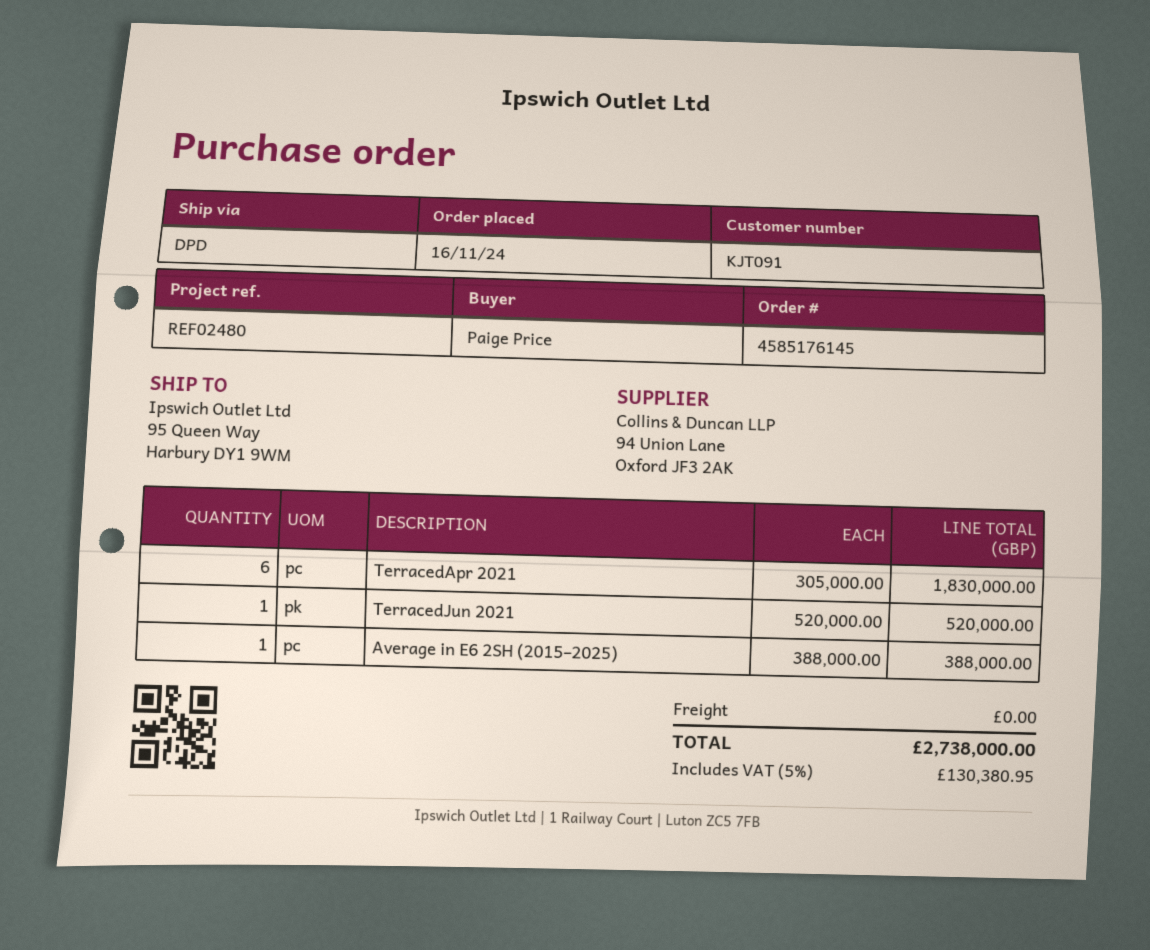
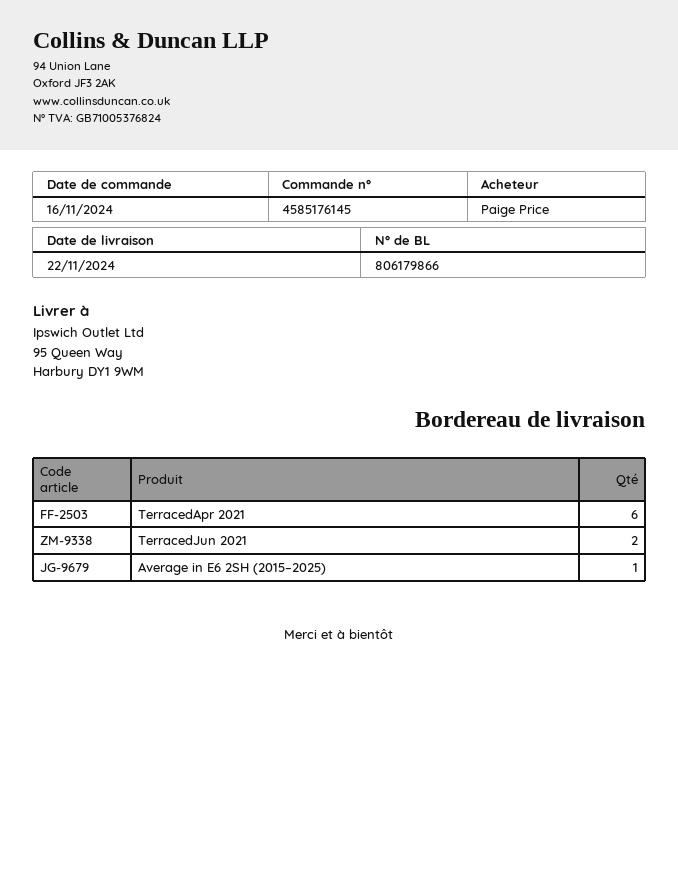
TerracedJun 2021: 1 -> 2

